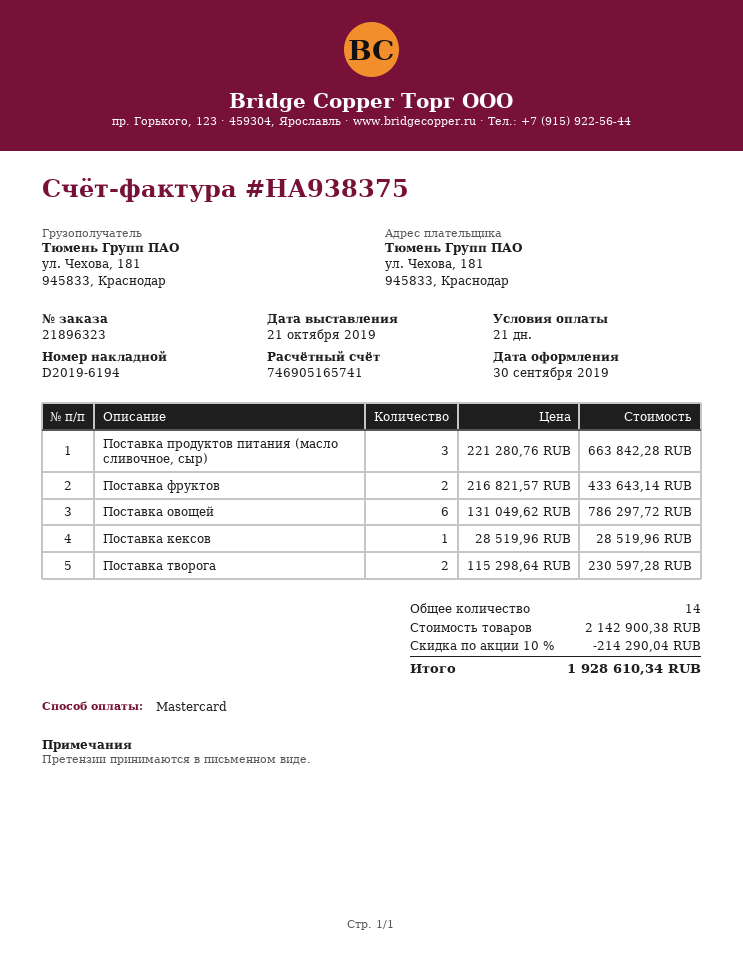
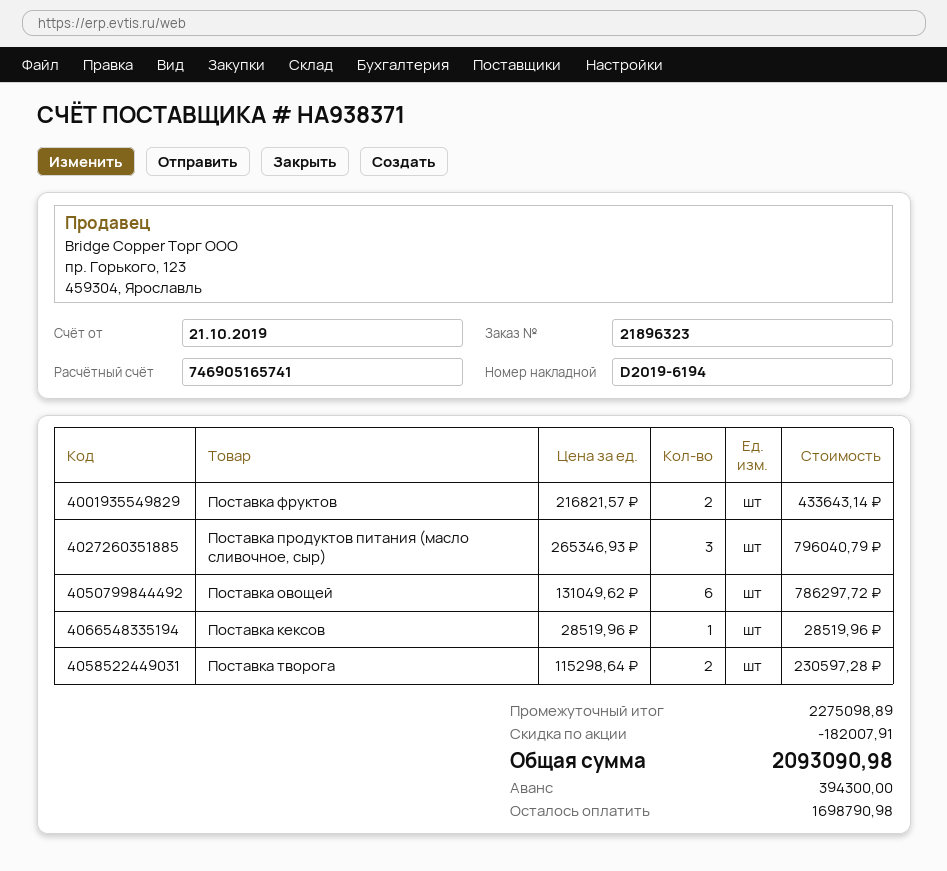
invoice number: HA938375 -> HA938371
Поставка продуктов питания (масло сливочное, сыр): 3 x 221280.76 = 663842.28 -> 3 x 265346.93 = 796040.79
subtotal: 2142900.38 -> 2275098.89
discount: 214290.04 -> 182007.91
total: 1928610.34 -> 2093090.98

